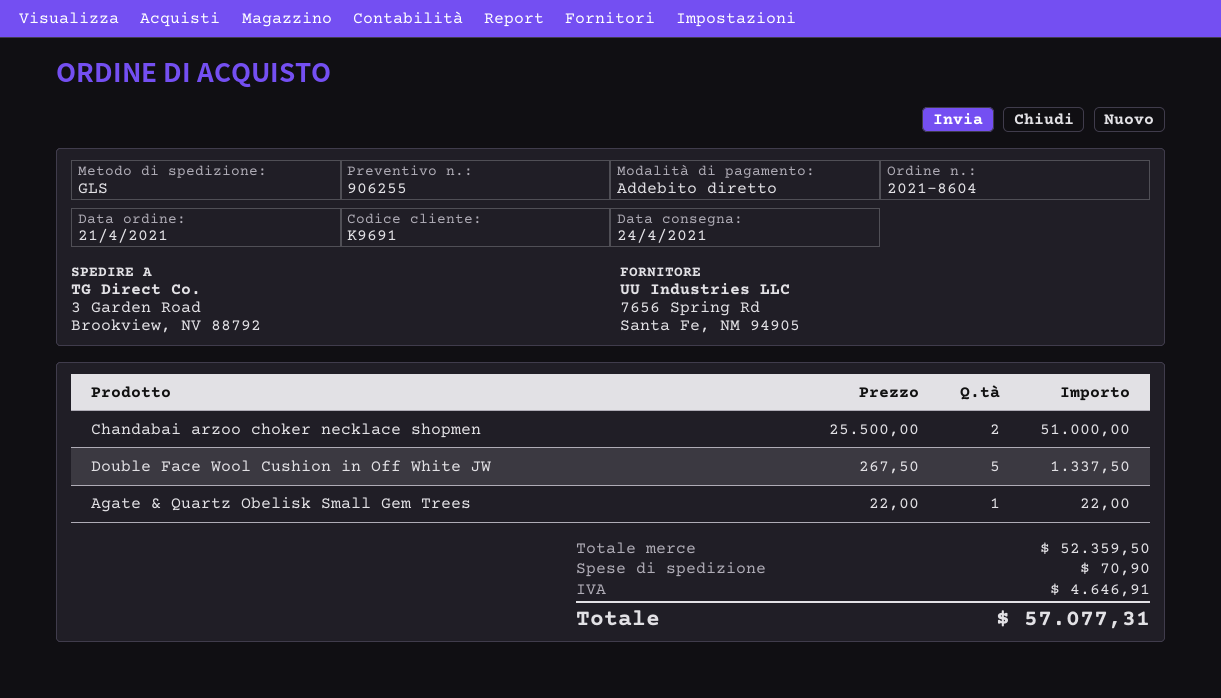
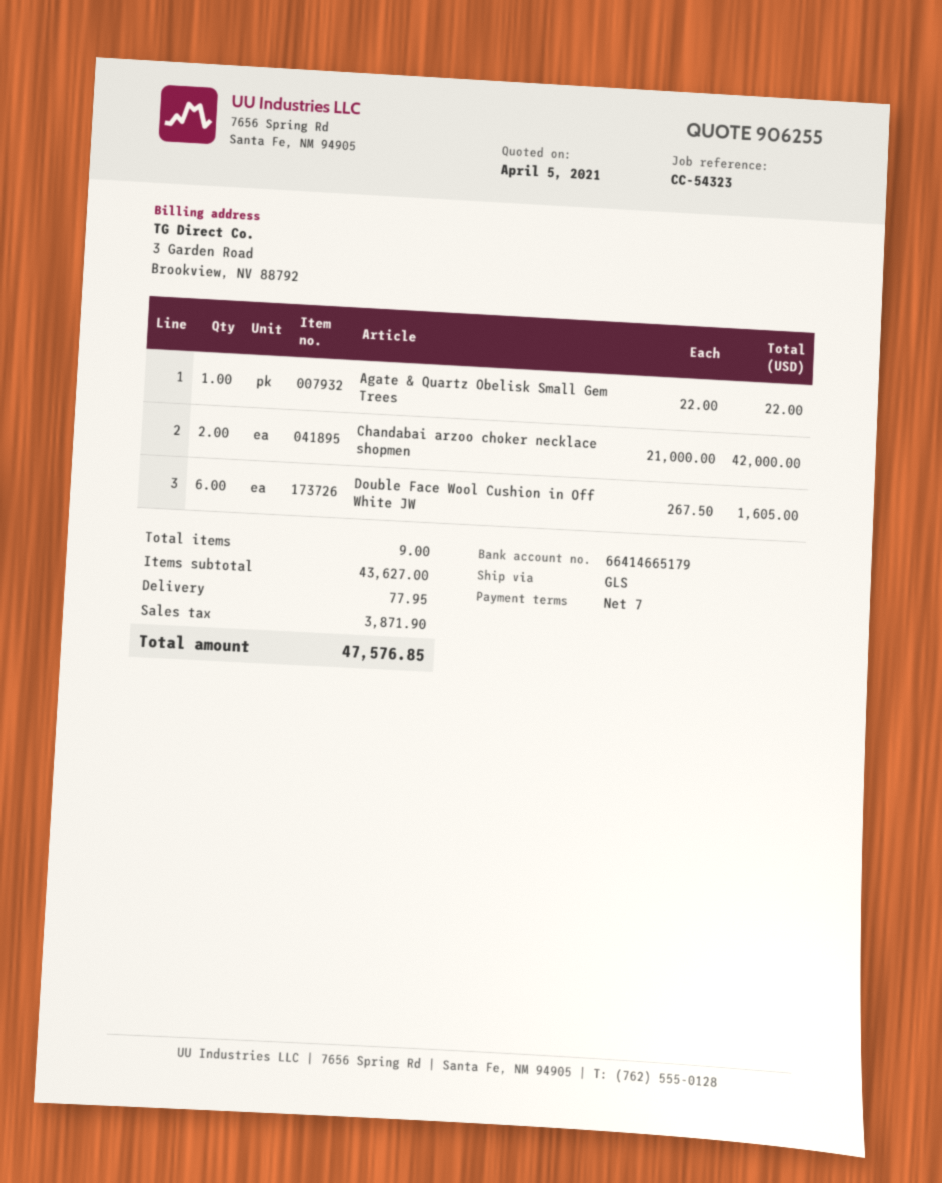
Chandabai arzoo choker necklace shopmen: 2 x 25500.00 = 51000.00 -> 2 x 21000.00 = 42000.00
Double Face Wool Cushion in Off White JW: 5 x 267.50 = 1337.50 -> 6 x 267.50 = 1605.00
subtotal: 52359.50 -> 43627.00
shipping: 70.90 -> 77.95
tax: 4646.91 -> 3871.90
total: 57077.31 -> 47576.85

